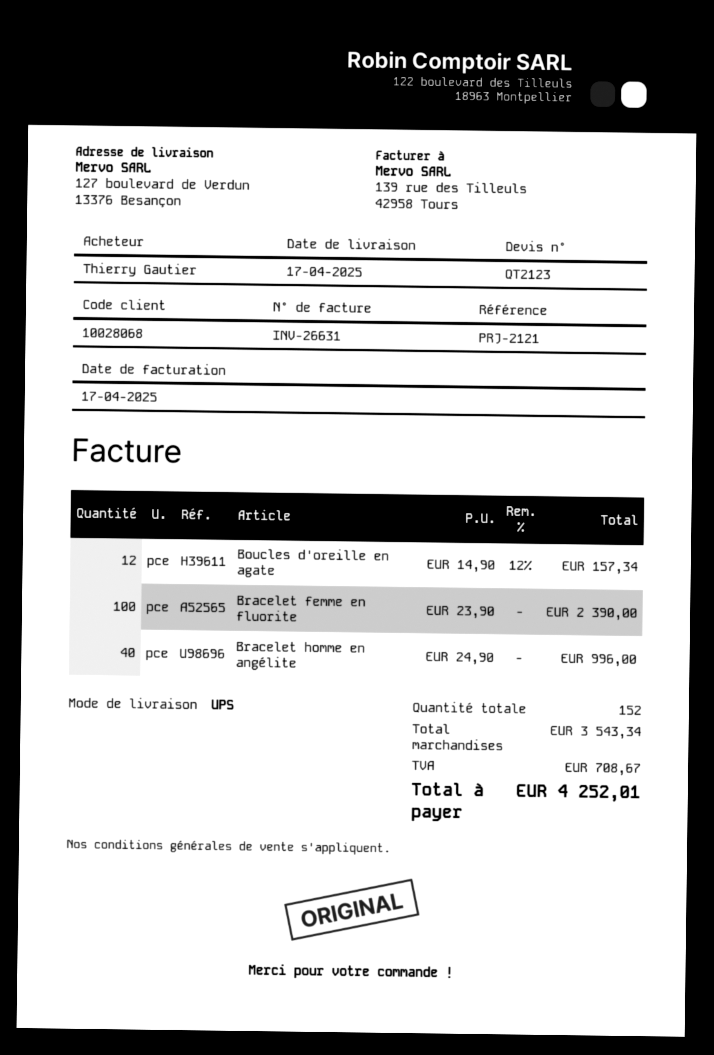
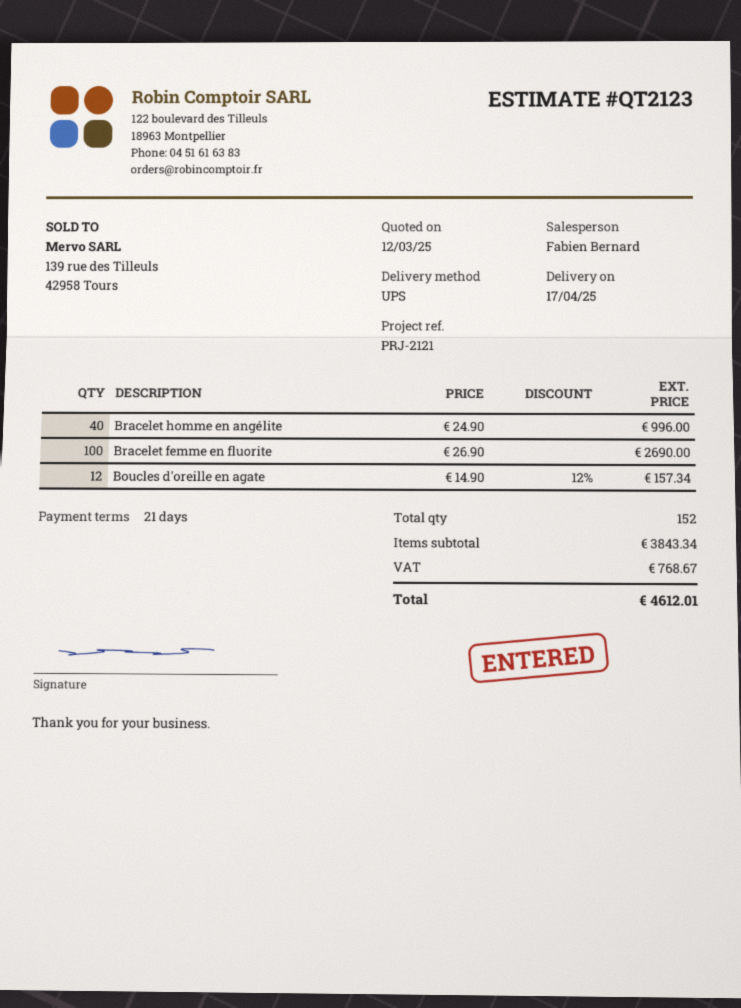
Bracelet femme en fluorite: 100 x 23.90 = 2390.00 -> 100 x 26.90 = 2690.00
subtotal: 3543.34 -> 3843.34
tax: 708.67 -> 768.67
total: 4252.01 -> 4612.01

